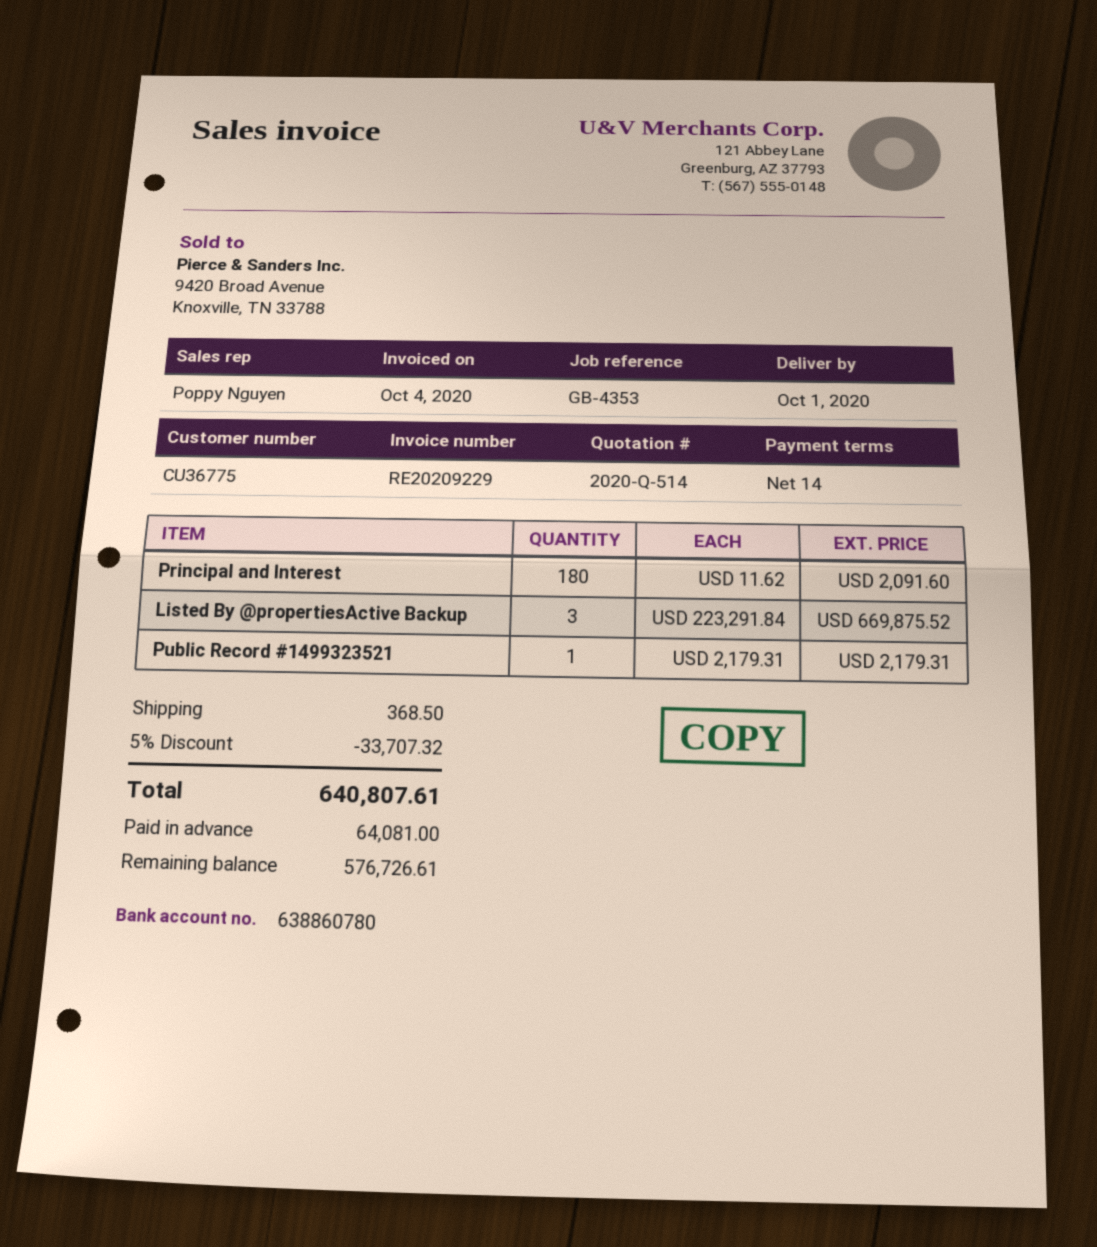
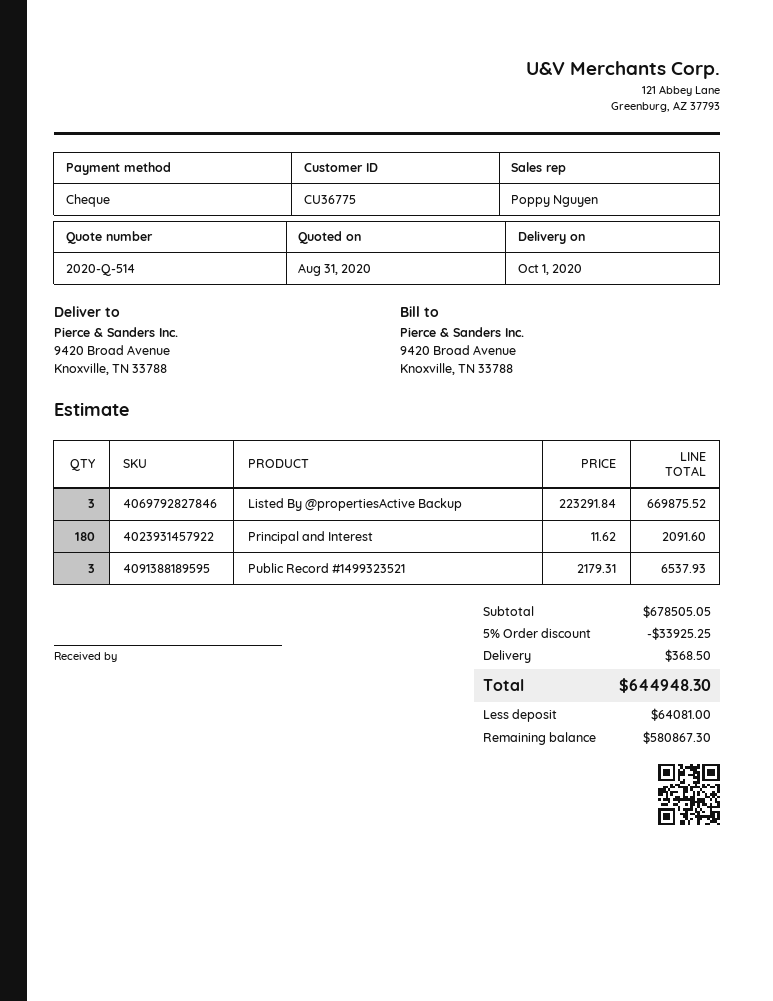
Public Record #1499323521: 1 x 2179.31 = 2179.31 -> 3 x 2179.31 = 6537.93
discount: 5% = 33707.32 -> 5% = 33925.25
total: 640807.61 -> 644948.30
balance: 576726.61 -> 580867.30

